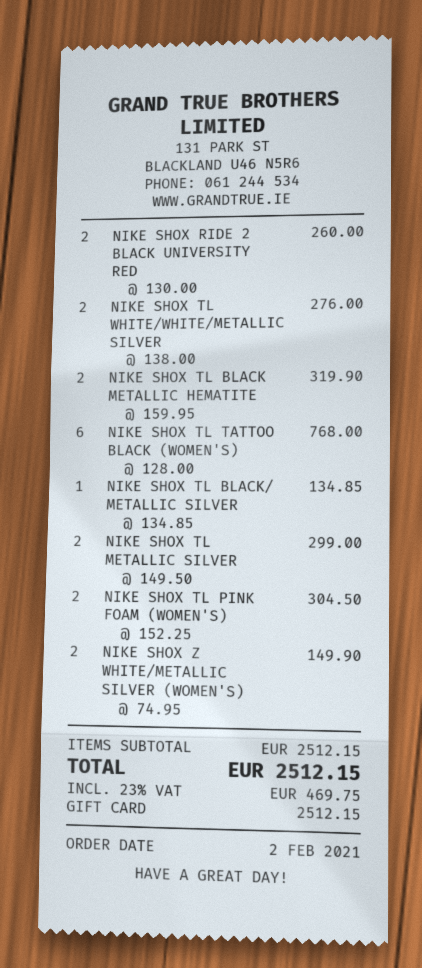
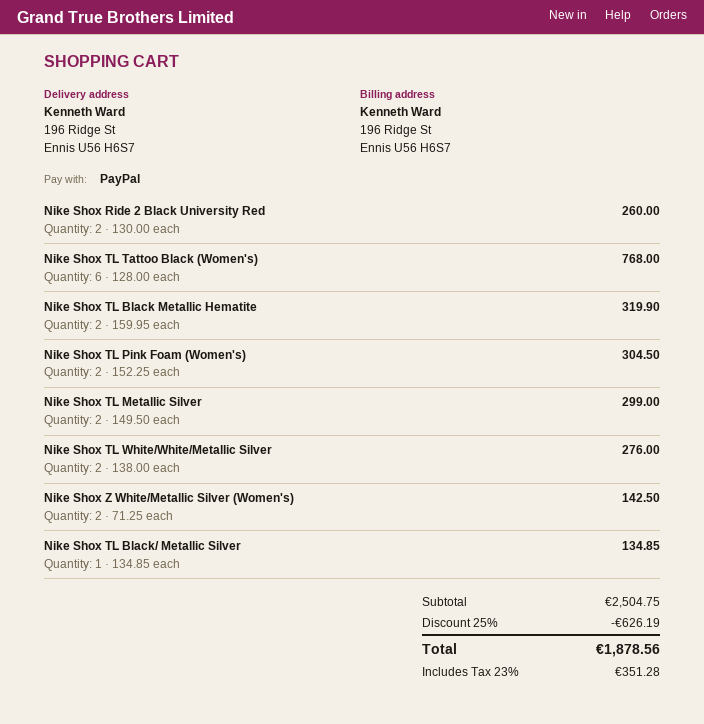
payment method: gift card -> PayPal
NIKE SHOX Z WHITE/METALLIC SILVER (WOMEN'S): 2 x 74.95 = 149.90 -> 2 x 71.25 = 142.50
subtotal: 2512.15 -> 2504.75
discount: none -> 25% = 626.19
tax: 23% = 469.75 -> 23% = 351.28
total: 2512.15 -> 1878.56

